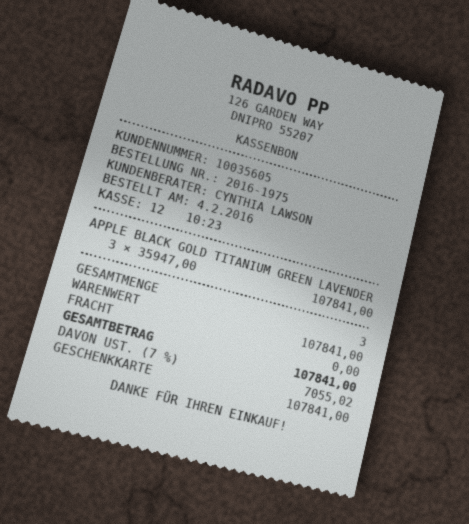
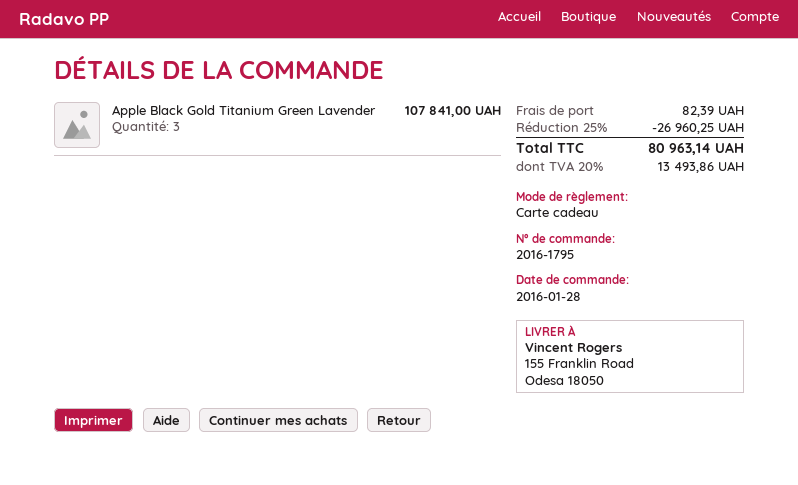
order number: 2016-1975 -> 2016-1795
order date: 2016-02-04 -> 2016-01-28
discount: none -> 25% = 26960.25
shipping: 0.00 -> 82.39
tax: 7% = 7055.02 -> 20% = 13493.86
total: 107841.00 -> 80963.14

